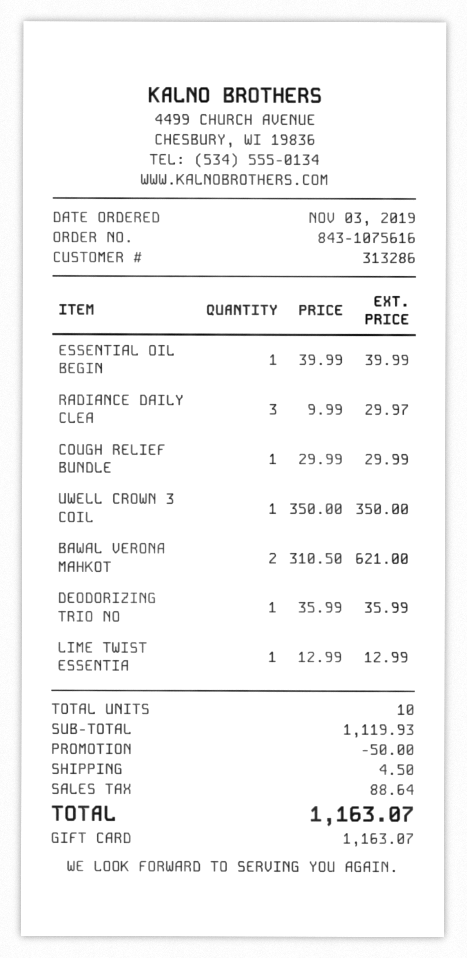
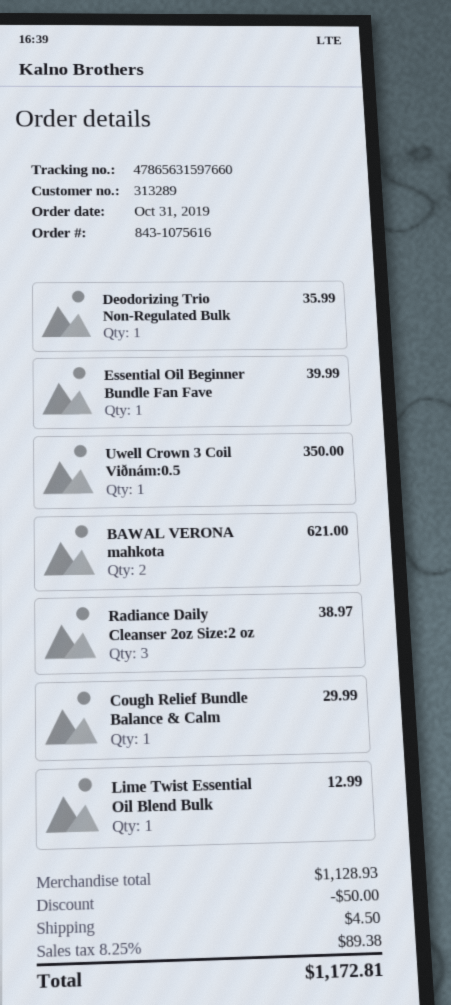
order date: 2019-11-03 -> 2019-10-31
customer number: 313286 -> 313289
RADIANCE DAILY CLEA: 3 for 29.97 -> 3 for 38.97
subtotal: 1119.93 -> 1128.93
tax: 88.64 -> 89.38
total: 1163.07 -> 1172.81

